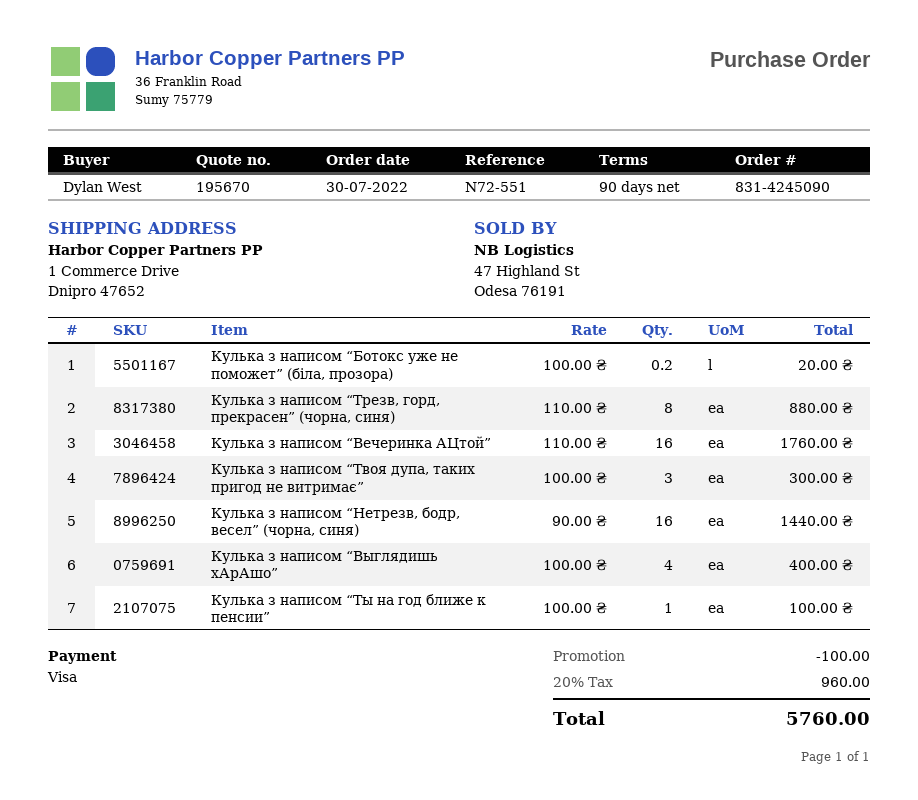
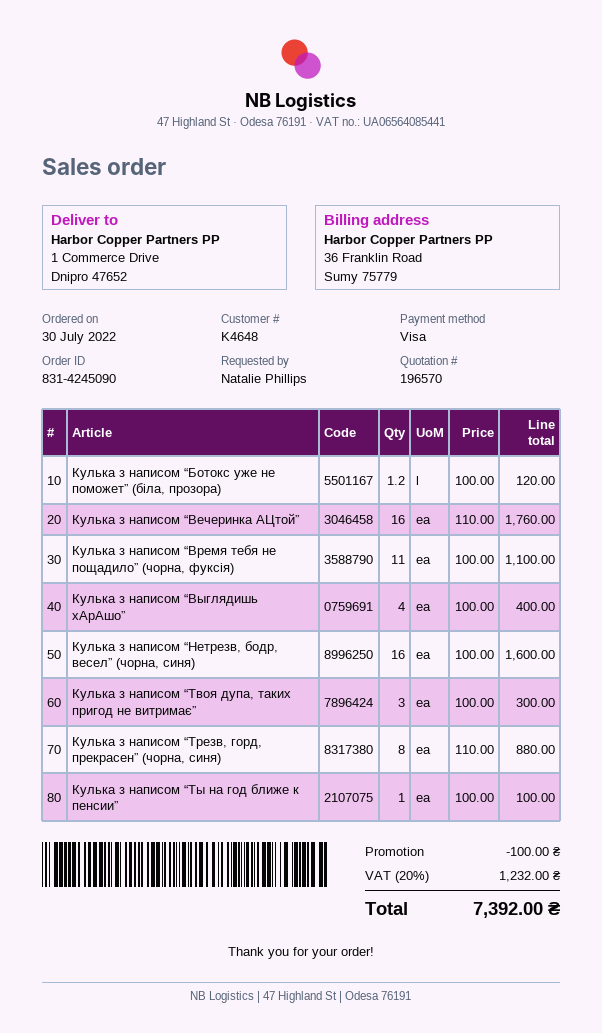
quote number: 195670 -> 196570
ordered by: Dylan West -> Natalie Phillips
Кулька з написом “Ботокс уже не поможет” (біла, прозора): 0.2 x 100.00 = 20.00 -> 1.2 x 100.00 = 120.00
Кулька з написом “Нетрезв, бодр, весел” (чорна, синя): 16 x 90.00 = 1440.00 -> 16 x 100.00 = 1600.00
Кулька з написом “Время тебя не пощадило” (чорна, фуксія): none -> 11 x 100.00 = 1100.00
tax: 20% = 960.00 -> 20% = 1232.00
total: 5760.00 -> 7392.00

